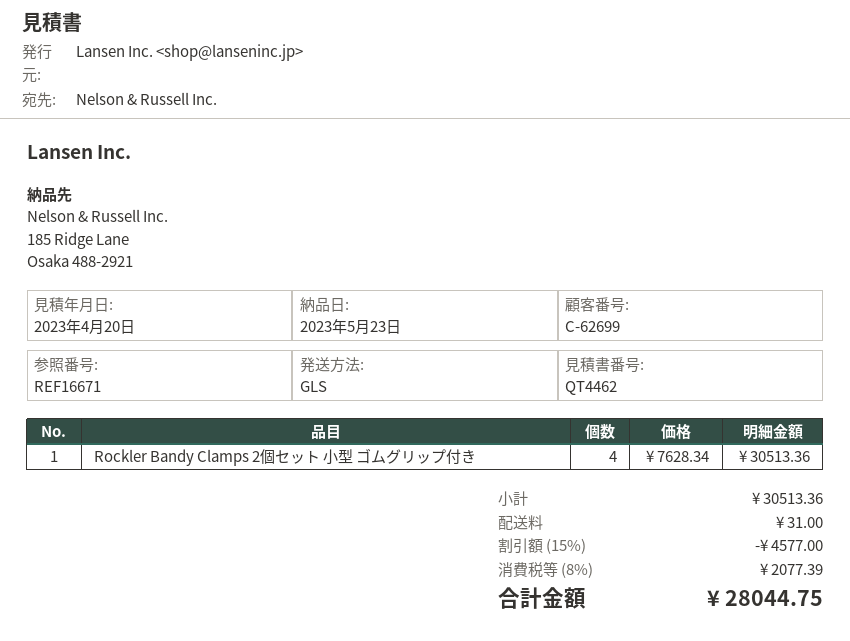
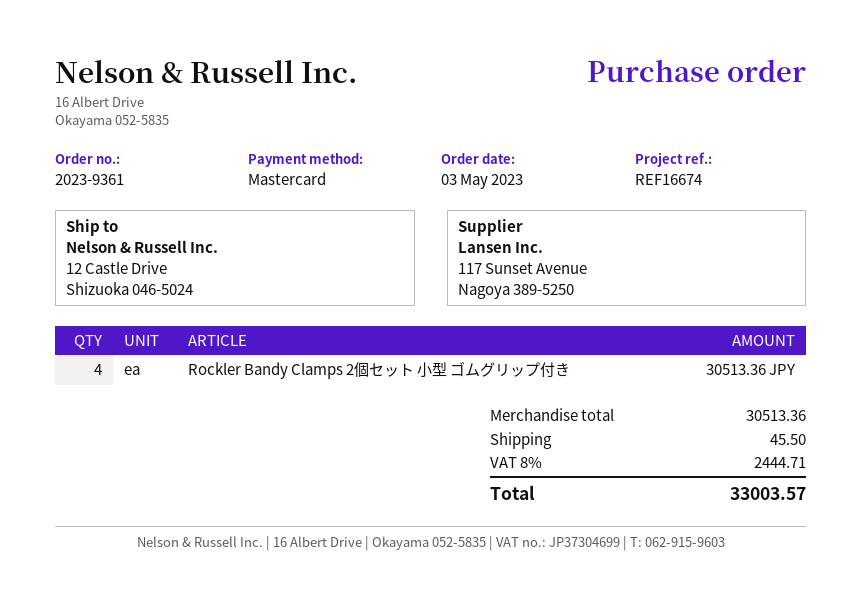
reference: REF16671 -> REF16674
ship to: 185 Ridge Lane, Osaka 488-2921 -> 12 Castle Drive, Shizuoka 046-5024
discount: 15% = 4577.00 -> none
shipping: 31.00 -> 45.50
tax: 8% = 2077.39 -> 8% = 2444.71
total: 28044.75 -> 33003.57

